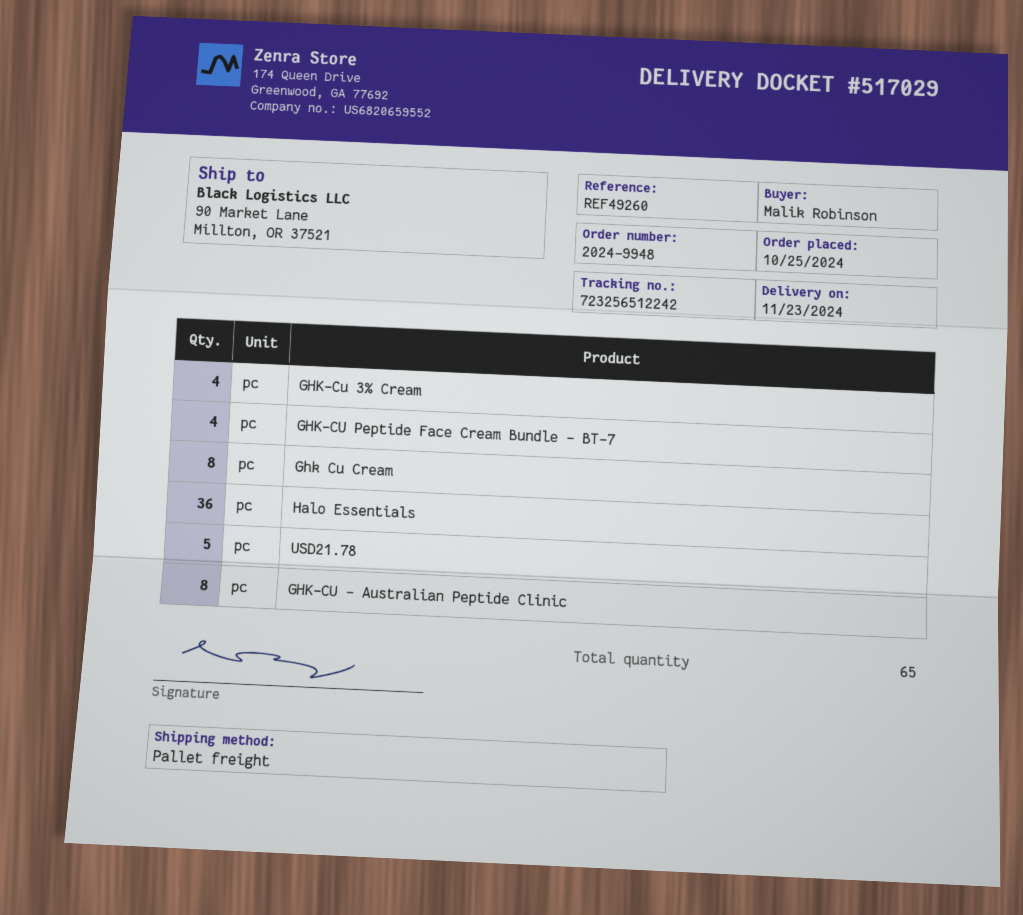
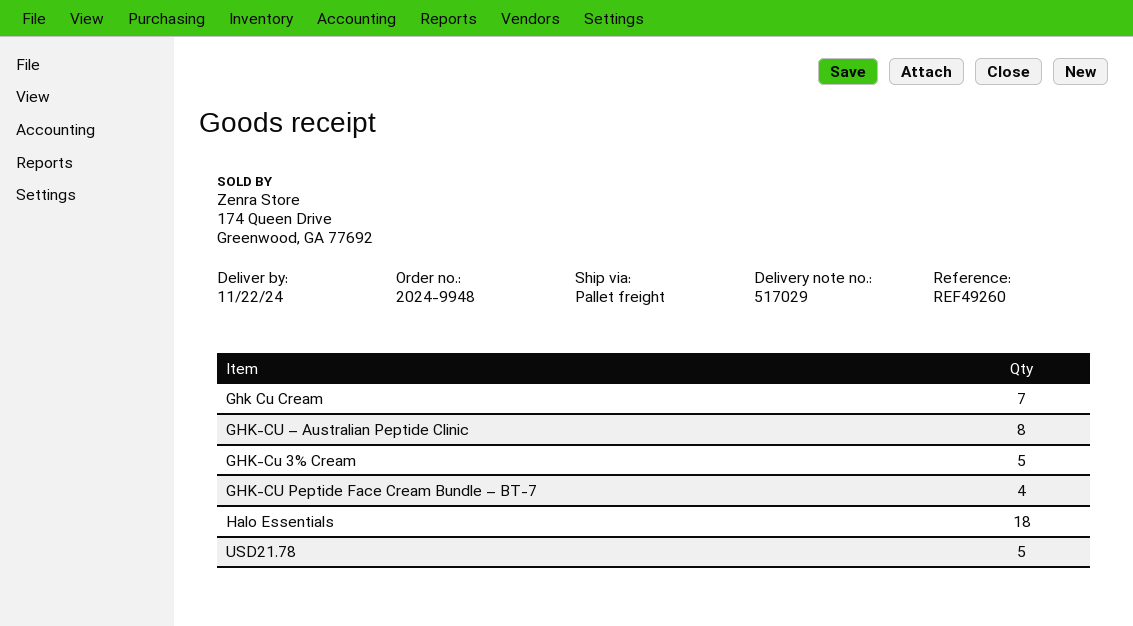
delivery date: 2024-11-23 -> 2024-11-22
GHK-Cu 3% Cream: 4 -> 5
Ghk Cu Cream: 8 -> 7
Halo Essentials: 36 -> 18

